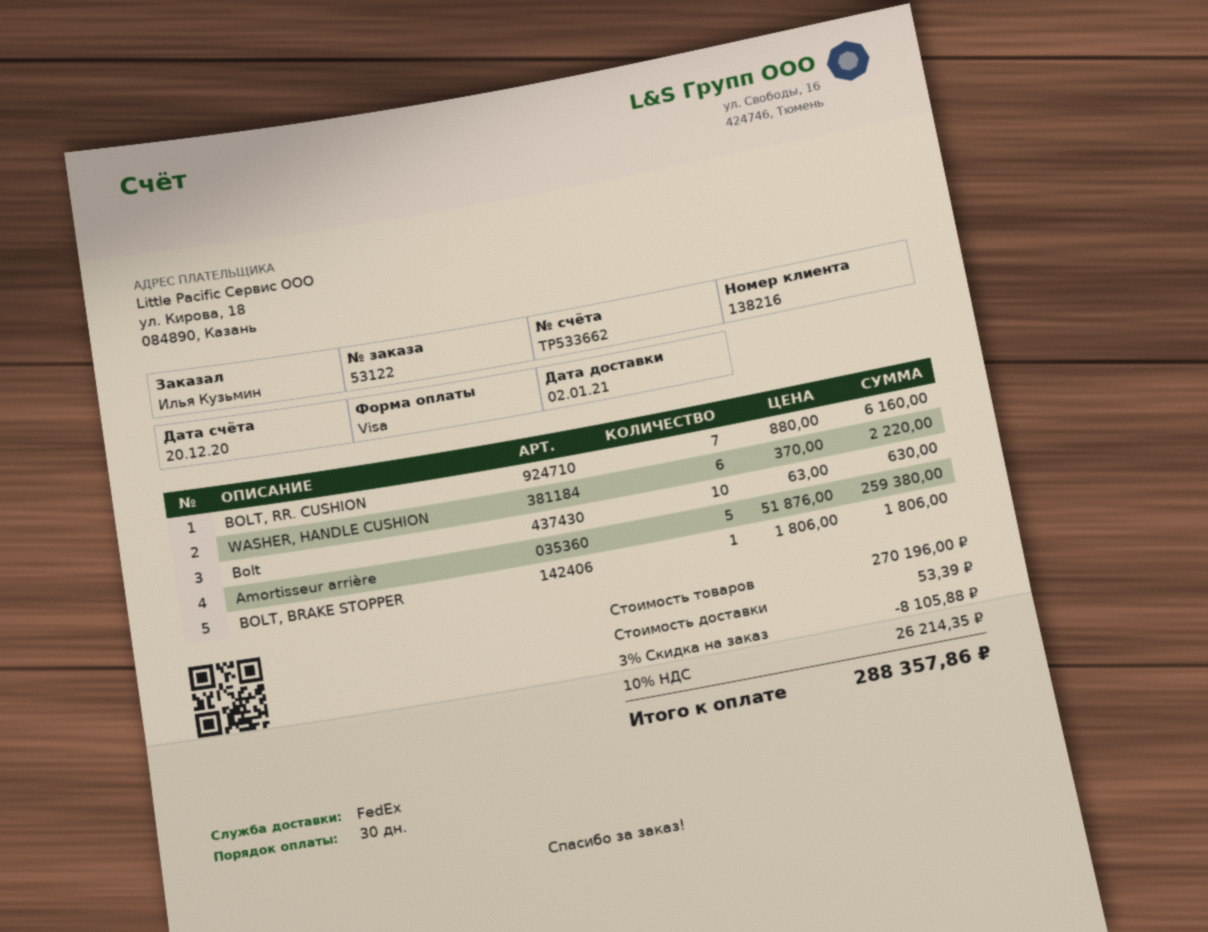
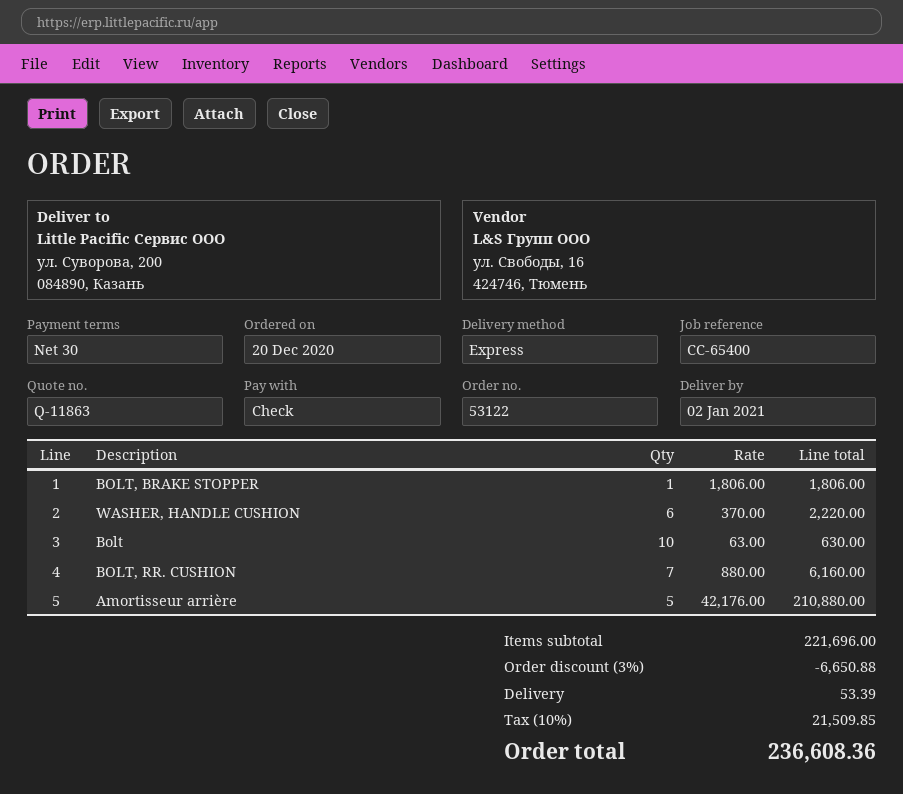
payment method: Visa -> cheque
shipping method: FedEx -> express
Amortisseur arrière: 5 x 51876.00 = 259380.00 -> 5 x 42176.00 = 210880.00
subtotal: 270196.00 -> 221696.00
discount: 3% = 8105.88 -> 3% = 6650.88
tax: 10% = 26214.35 -> 10% = 21509.85
total: 288357.86 -> 236608.36

